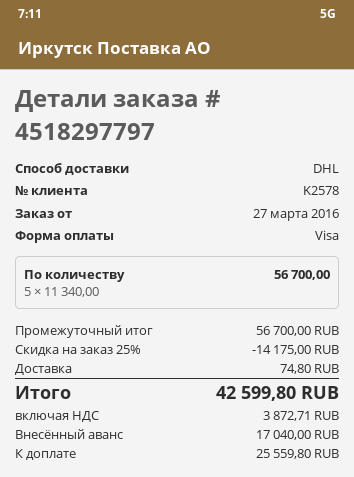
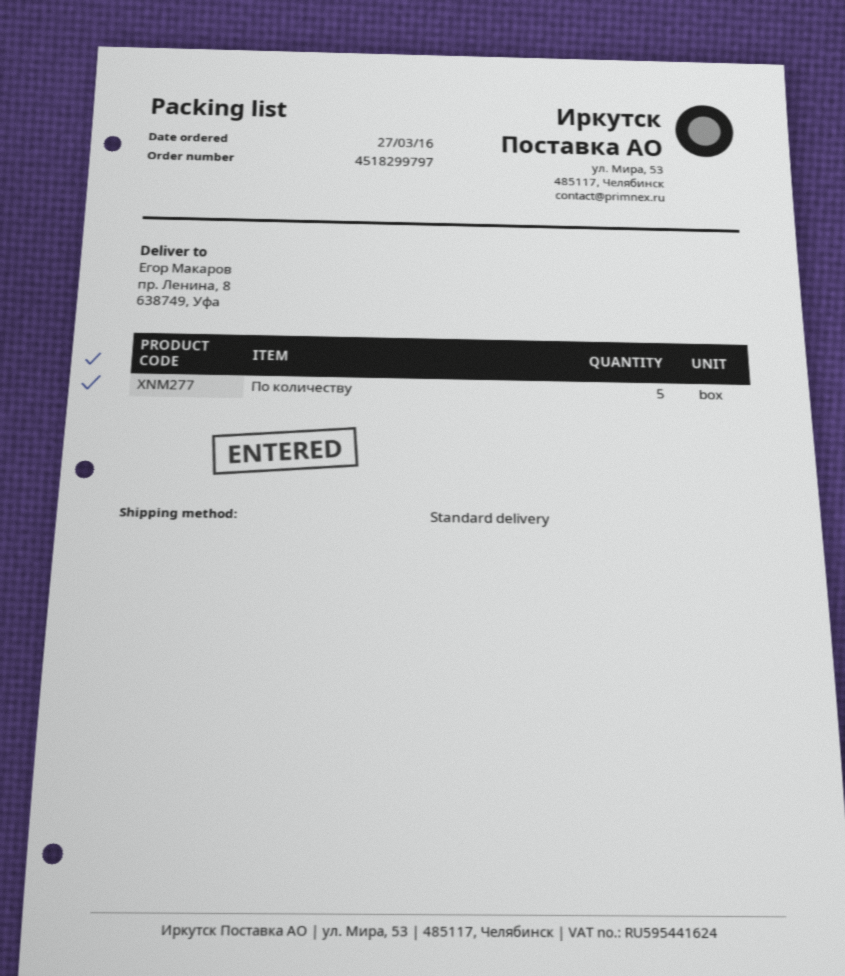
order number: 4518297797 -> 4518299797
shipping method: DHL -> standard

